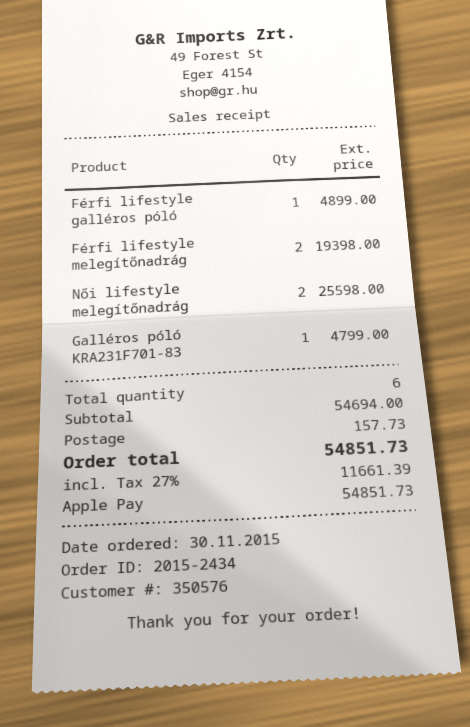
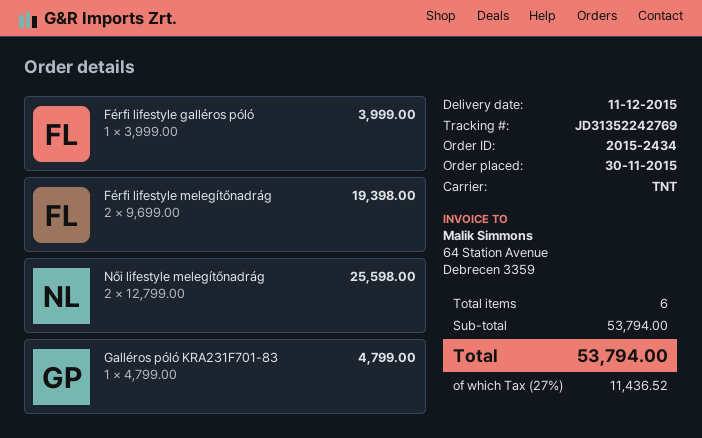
Férfi lifestyle galléros póló: 1 for 4899.00 -> 1 for 3999.00
subtotal: 54694.00 -> 53794.00
shipping: 157.73 -> none
tax: 27% = 11661.39 -> 27% = 11436.52
total: 54851.73 -> 53794.00

